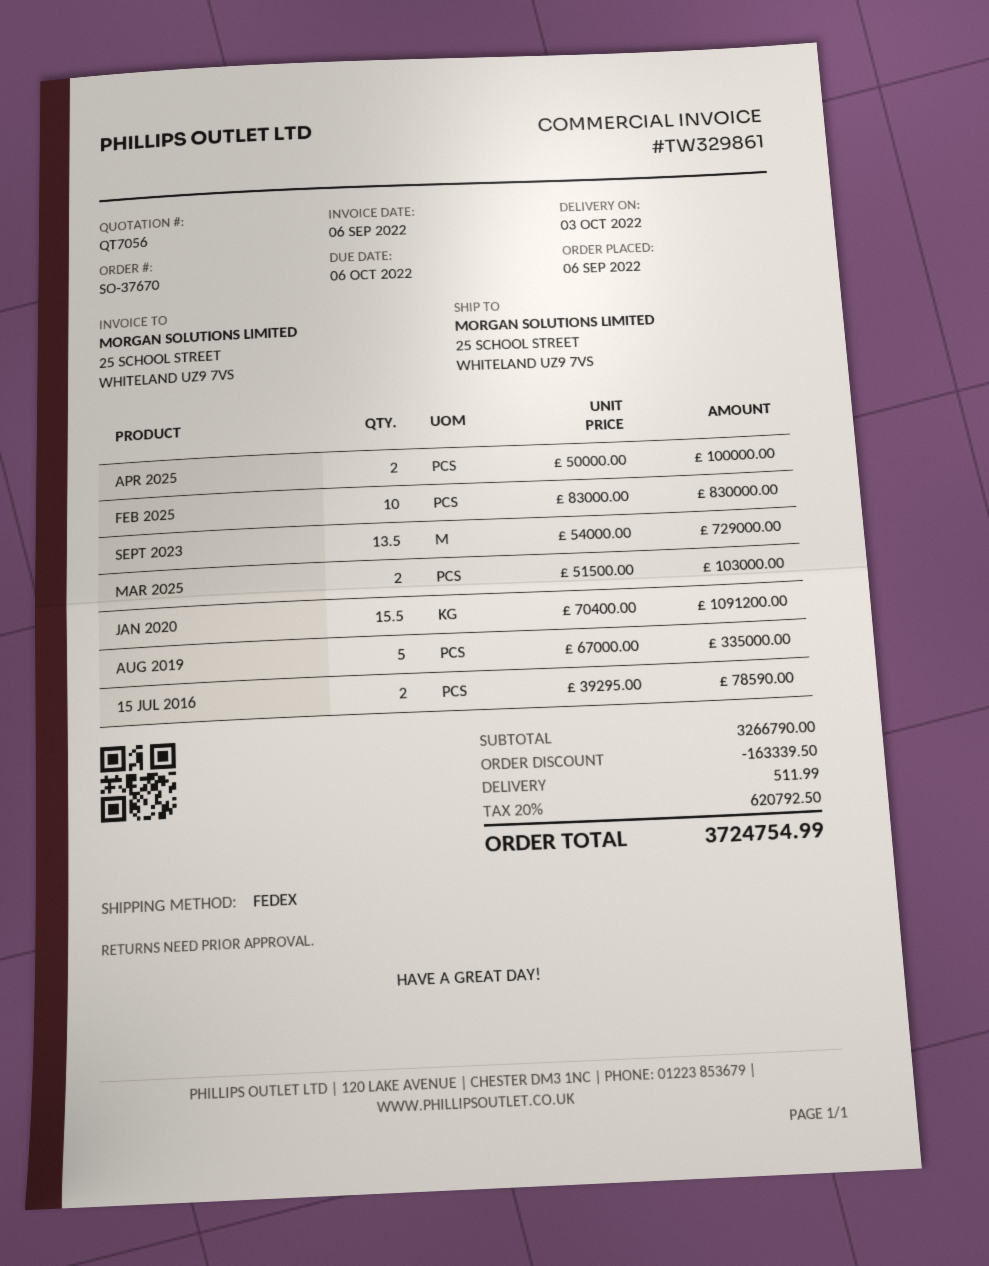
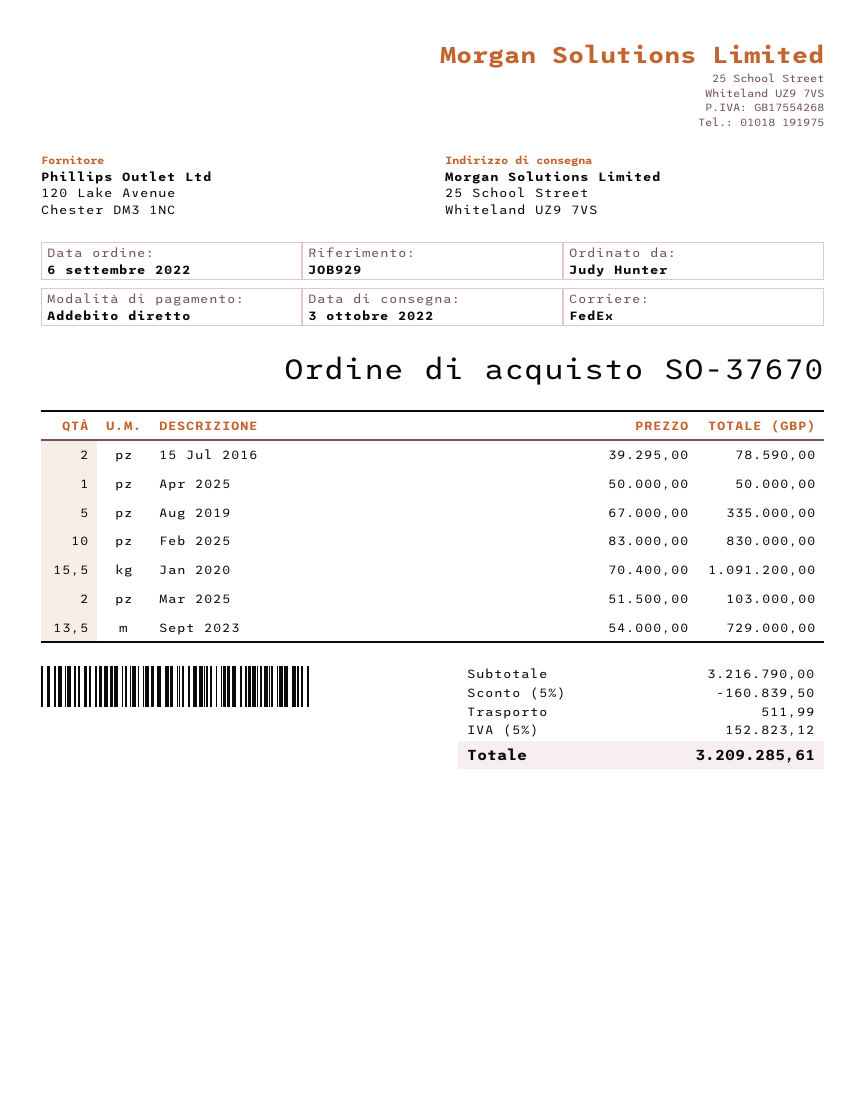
APR 2025: 2 x 50000.00 = 100000.00 -> 1 x 50000.00 = 50000.00
subtotal: 3266790.00 -> 3216790.00
discount: 163339.50 -> 160839.50
tax: 20% = 620792.50 -> 5% = 152823.12
total: 3724754.99 -> 3209285.61

